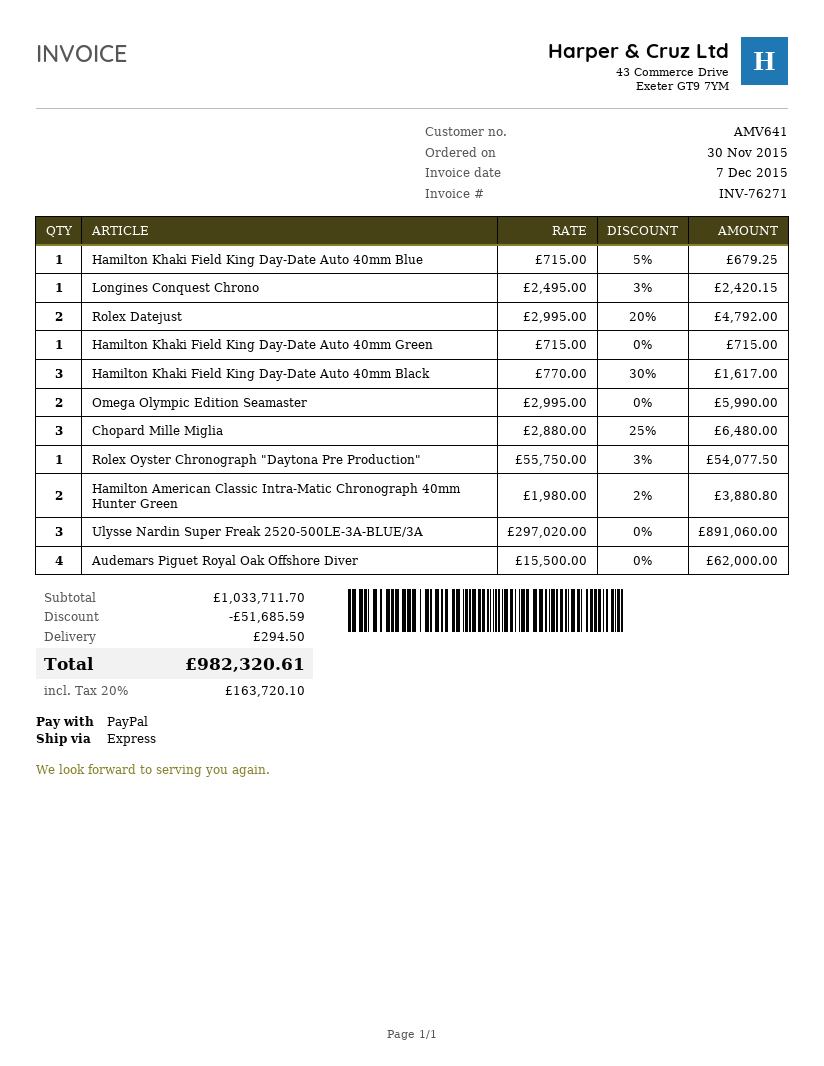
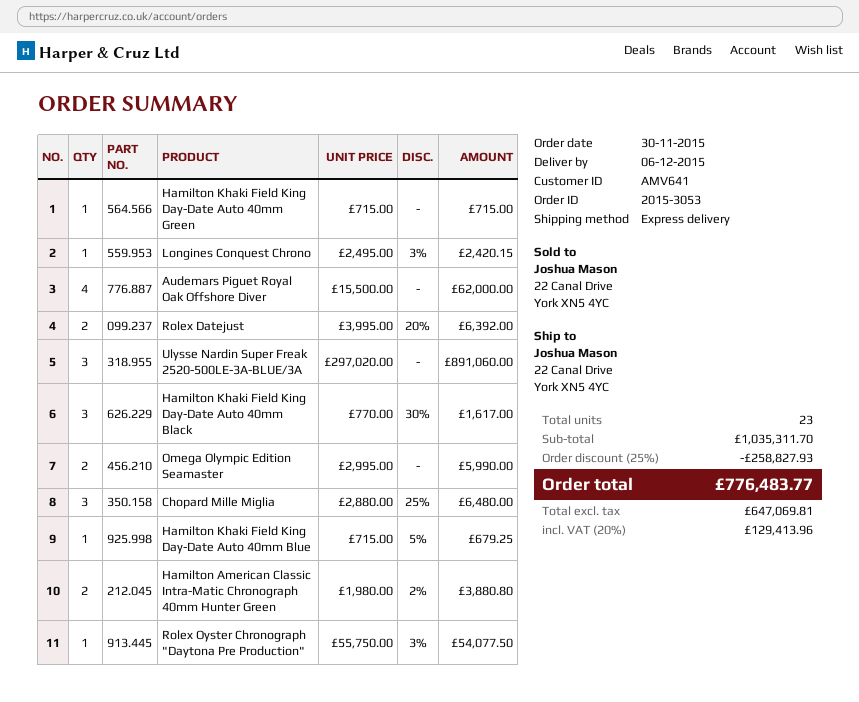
Rolex Datejust: 2 x 2995.00 - 20% = 4792.00 -> 2 x 3995.00 - 20% = 6392.00
subtotal: 1033711.70 -> 1035311.70
discount: 51685.59 -> 258827.93
shipping: 294.50 -> none
tax: 20% = 163720.10 -> 20% = 129413.96
total: 982320.61 -> 776483.77

